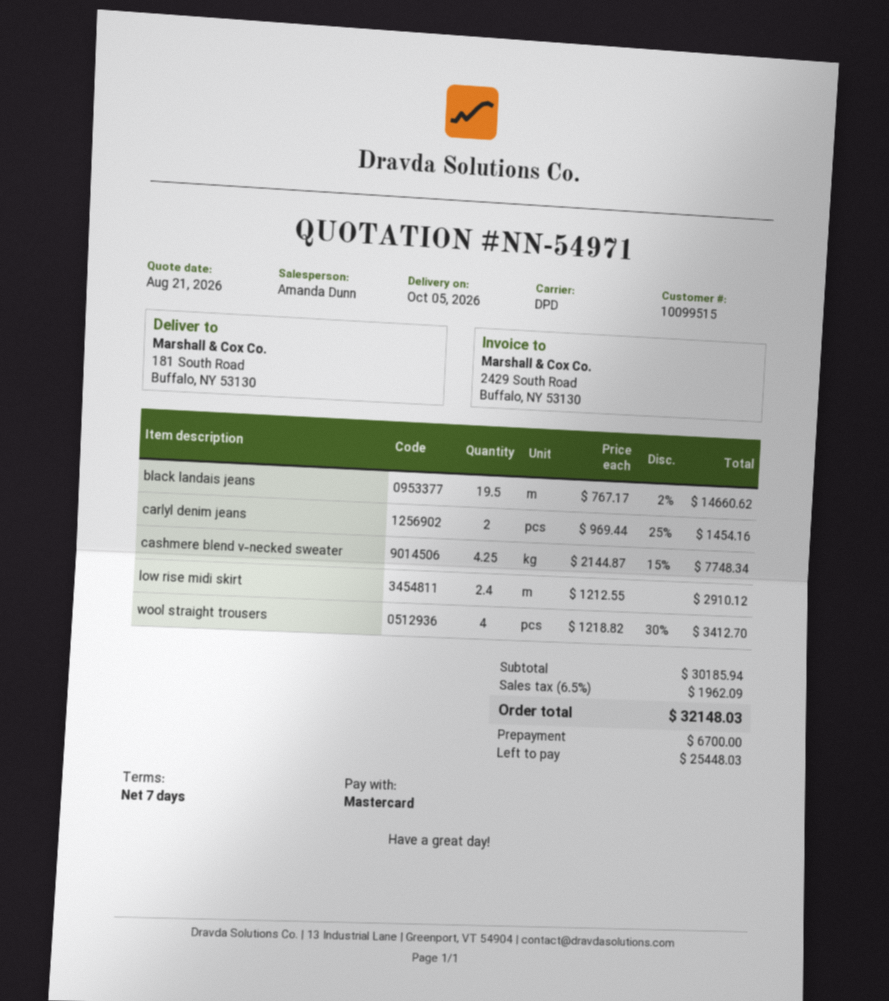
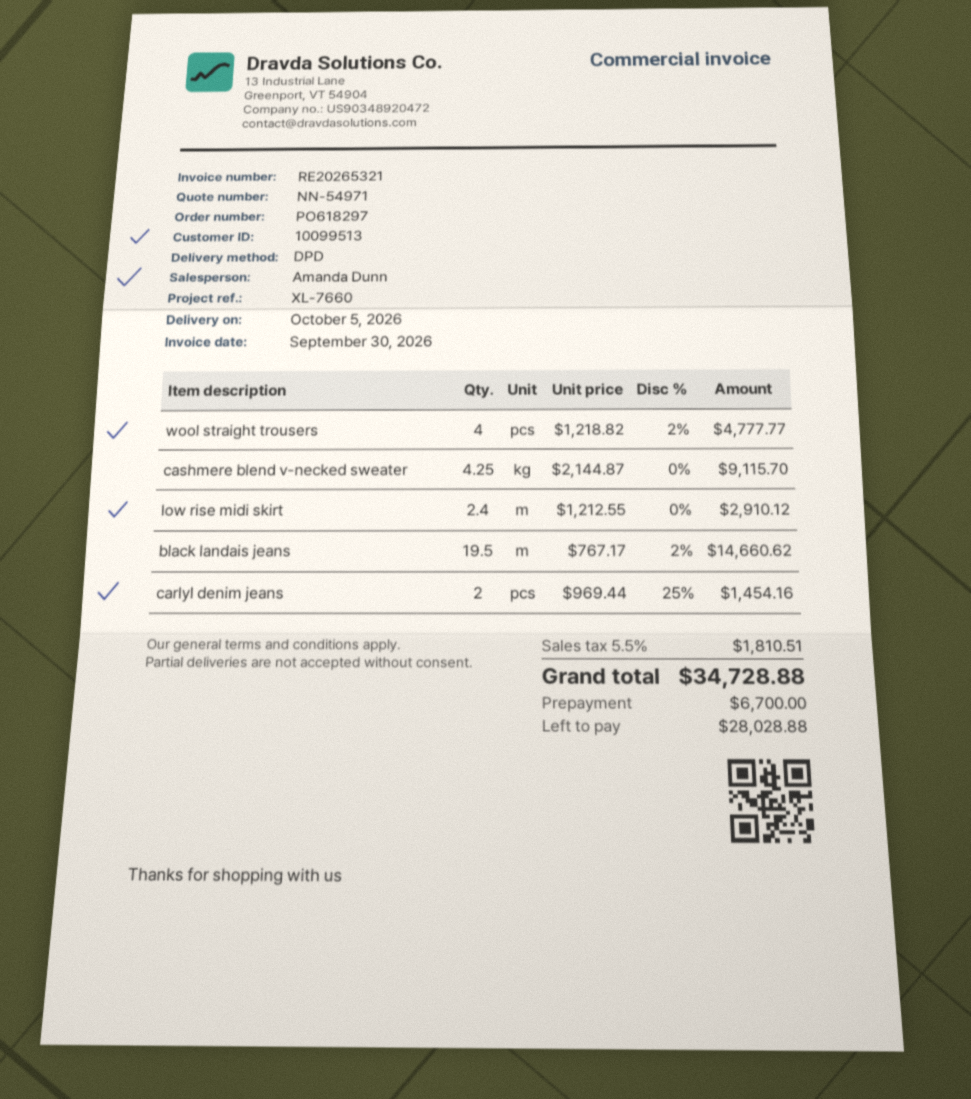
customer number: 10099515 -> 10099513
cashmere blend v-necked sweater: 4.25 x 2144.87 - 15% = 7748.34 -> 4.25 x 2144.87 = 9115.70
wool straight trousers: 4 x 1218.82 - 30% = 3412.70 -> 4 x 1218.82 - 2% = 4777.77
tax: 6.5% = 1962.09 -> 5.5% = 1810.51
total: 32148.03 -> 34728.88
balance: 25448.03 -> 28028.88

